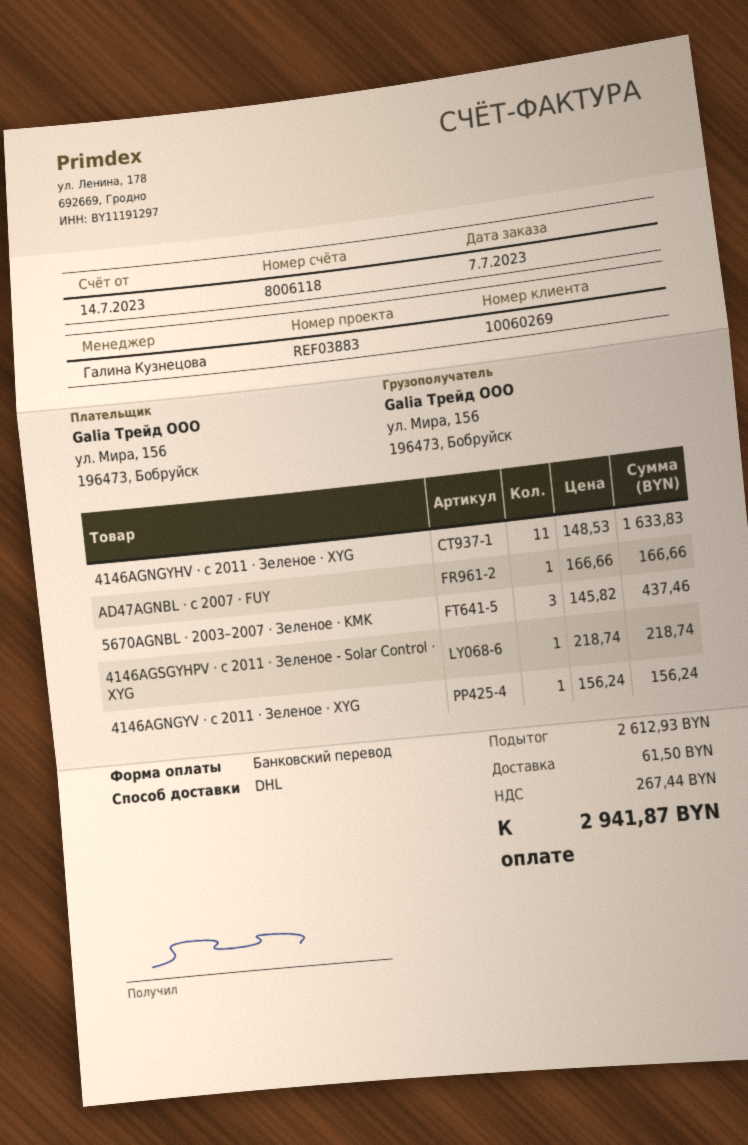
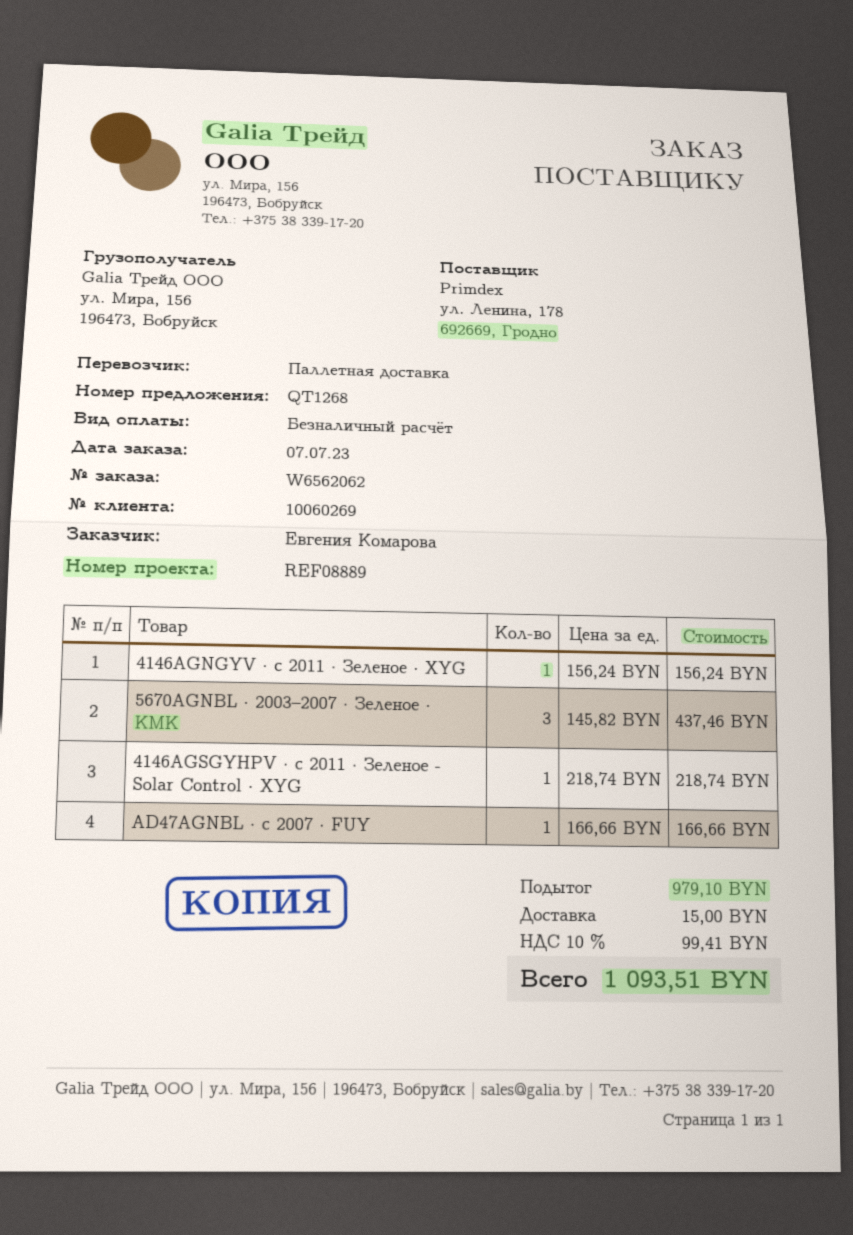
reference: REF03883 -> REF08889
shipping method: DHL -> pallet freight
4146AGNGYHV · с 2011 · Зеленое · XYG: 11 x 148.53 = 1633.83 -> none
subtotal: 2612.93 -> 979.10
shipping: 61.50 -> 15.00
tax: 267.44 -> 99.41
total: 2941.87 -> 1093.51

